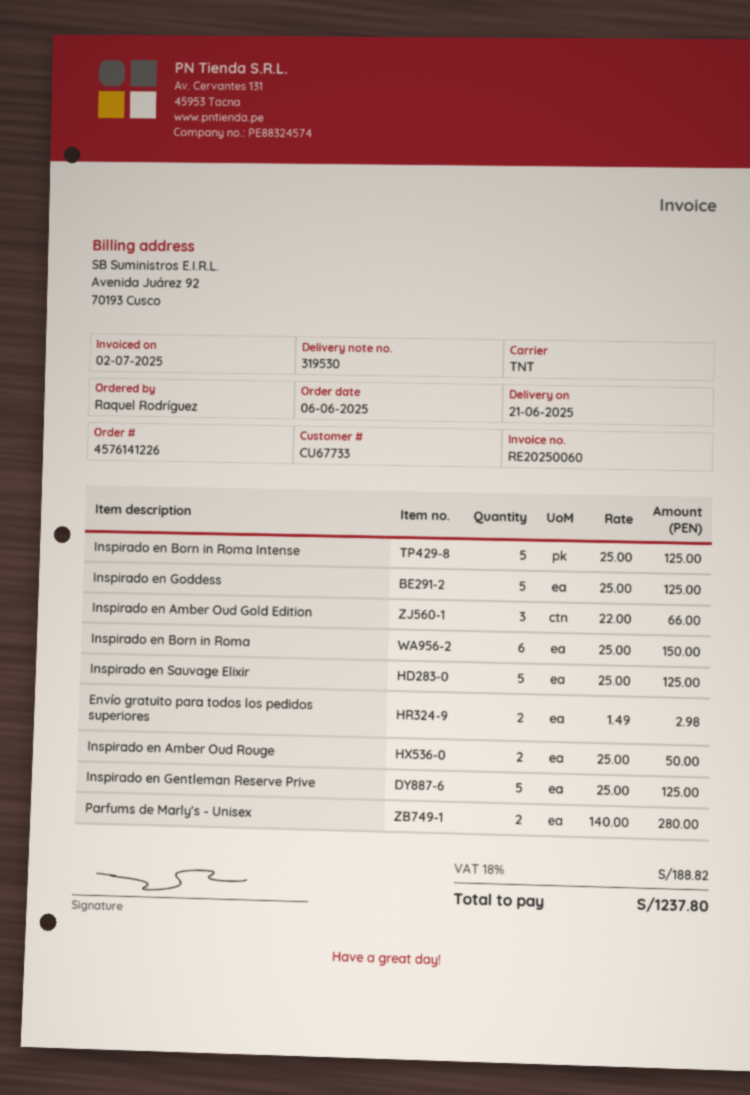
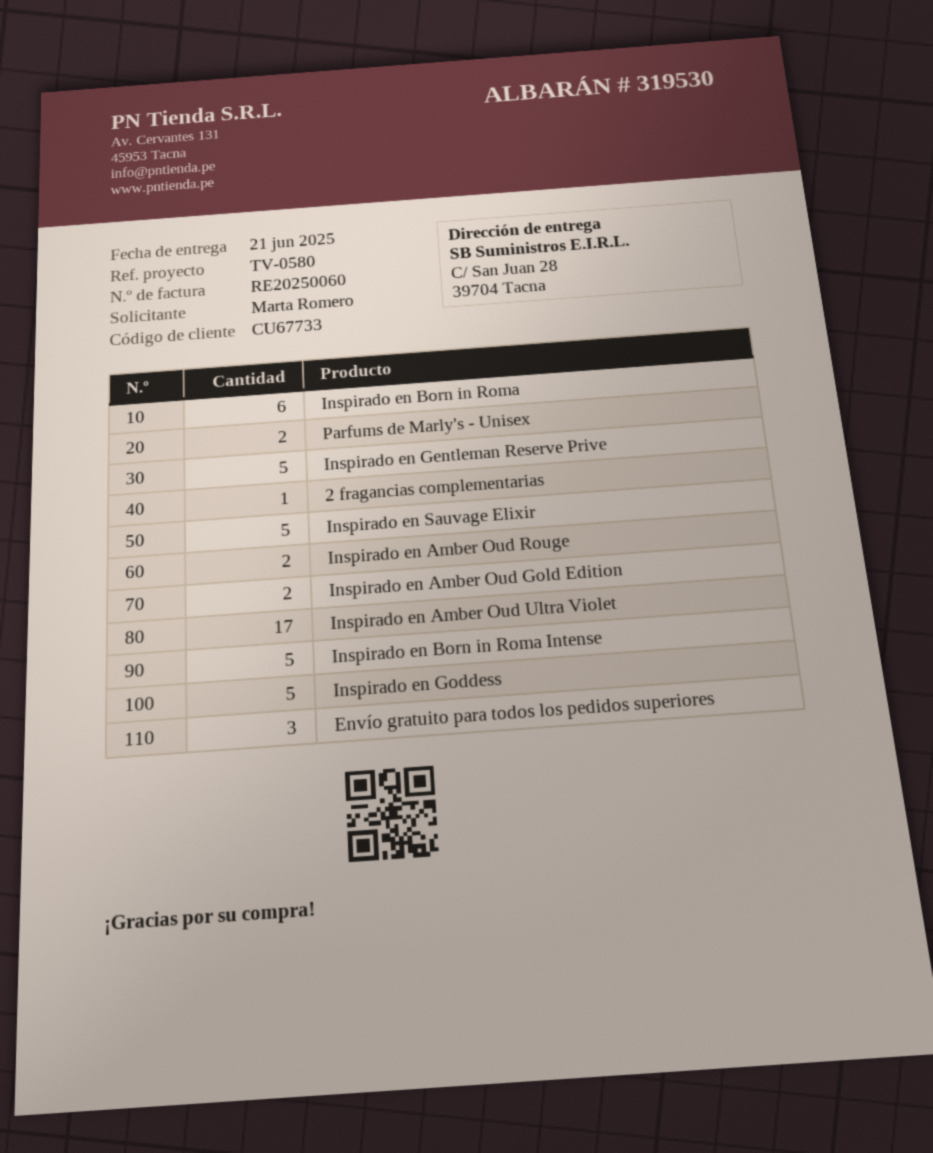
ordered by: Raquel Rodríguez -> Marta Romero
Inspirado en Amber Oud Gold Edition: 3 -> 2
Envío gratuito para todos los pedidos superiores: 2 -> 3
2 fragancias complementarias: none -> 1
Inspirado en Amber Oud Ultra Violet: none -> 17

